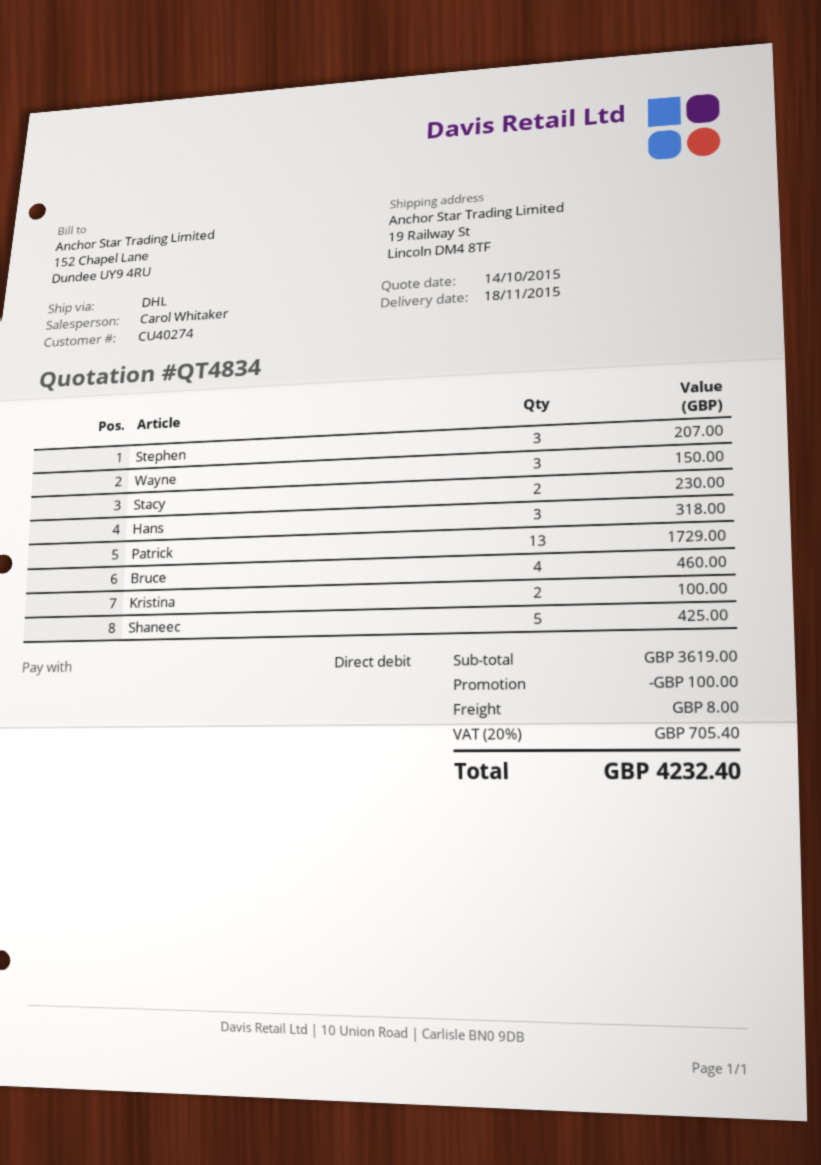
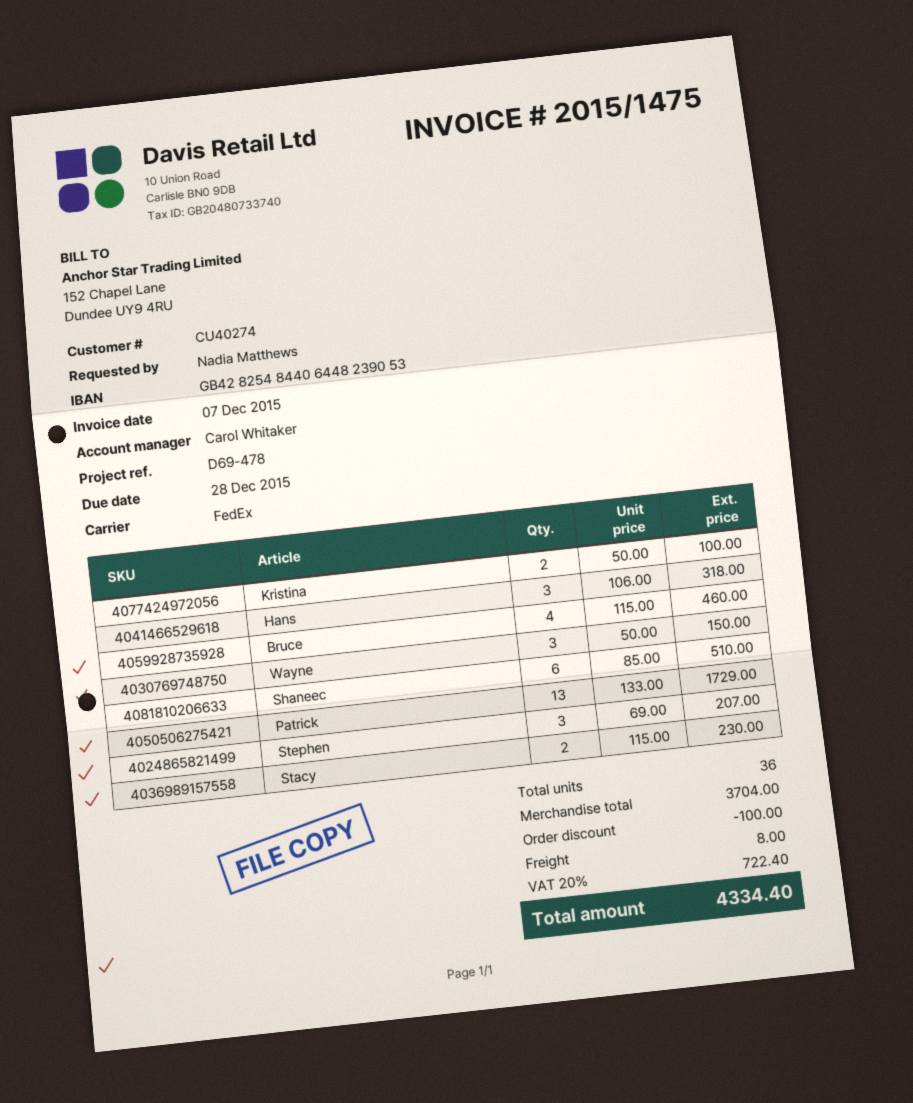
shipping method: DHL -> FedEx
Shaneec: 5 for 425.00 -> 6 for 510.00
subtotal: 3619.00 -> 3704.00
tax: 20% = 705.40 -> 20% = 722.40
total: 4232.40 -> 4334.40

